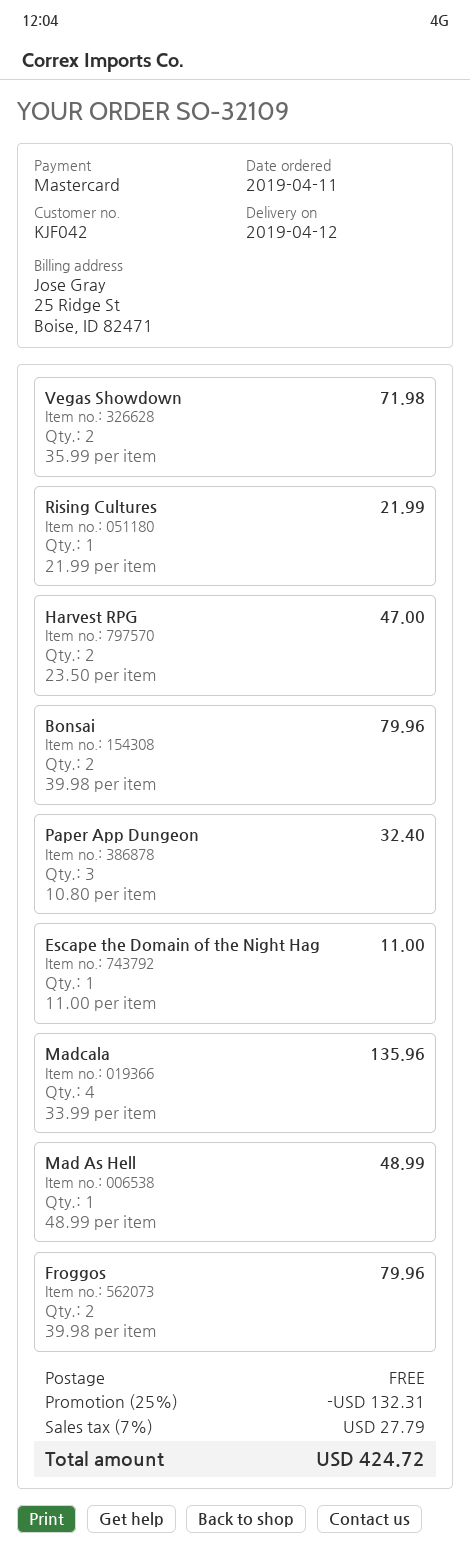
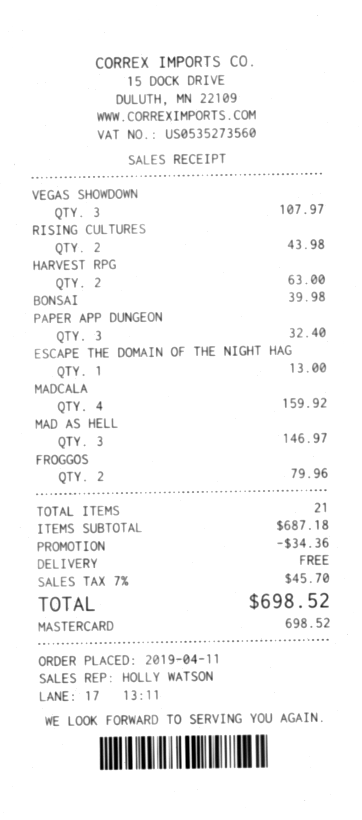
Vegas Showdown: 2 for 71.98 -> 3 for 107.97
Rising Cultures: 1 for 21.99 -> 2 for 43.98
Harvest RPG: 2 for 47.00 -> 2 for 63.00
Bonsai: 2 for 79.96 -> 1 for 39.98
Escape the Domain of the Night Hag: 1 for 11.00 -> 1 for 13.00
Madcala: 4 for 135.96 -> 4 for 159.92
Mad As Hell: 1 for 48.99 -> 3 for 146.97
discount: 132.31 -> 34.36
tax: 7% = 27.79 -> 7% = 45.70
total: 424.72 -> 698.52

